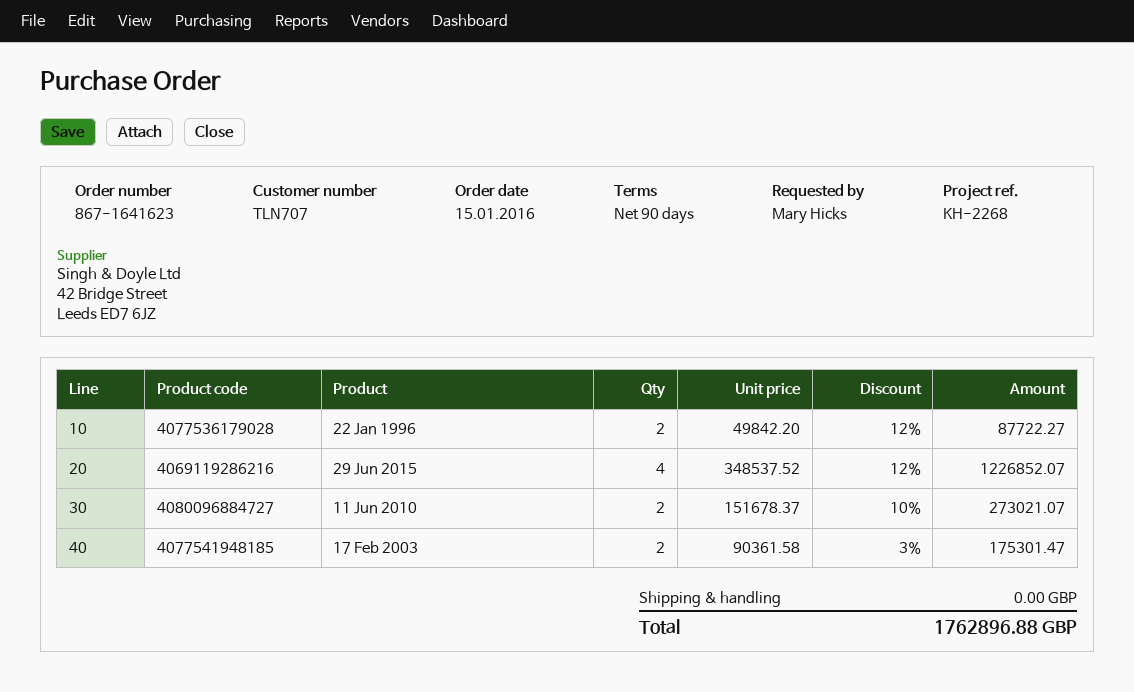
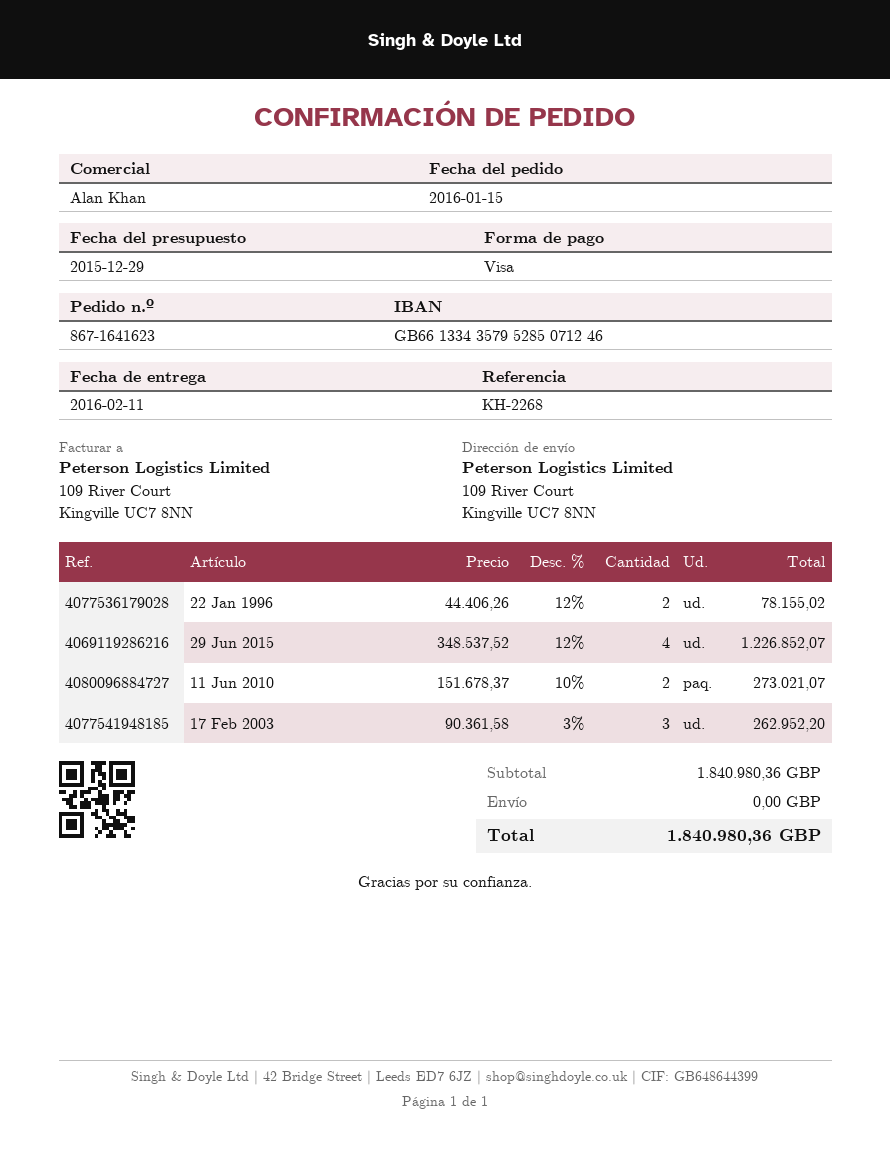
22 Jan 1996: 2 x 49842.20 - 12% = 87722.27 -> 2 x 44406.26 - 12% = 78155.02
17 Feb 2003: 2 x 90361.58 - 3% = 175301.47 -> 3 x 90361.58 - 3% = 262952.20
total: 1762896.88 -> 1840980.36

